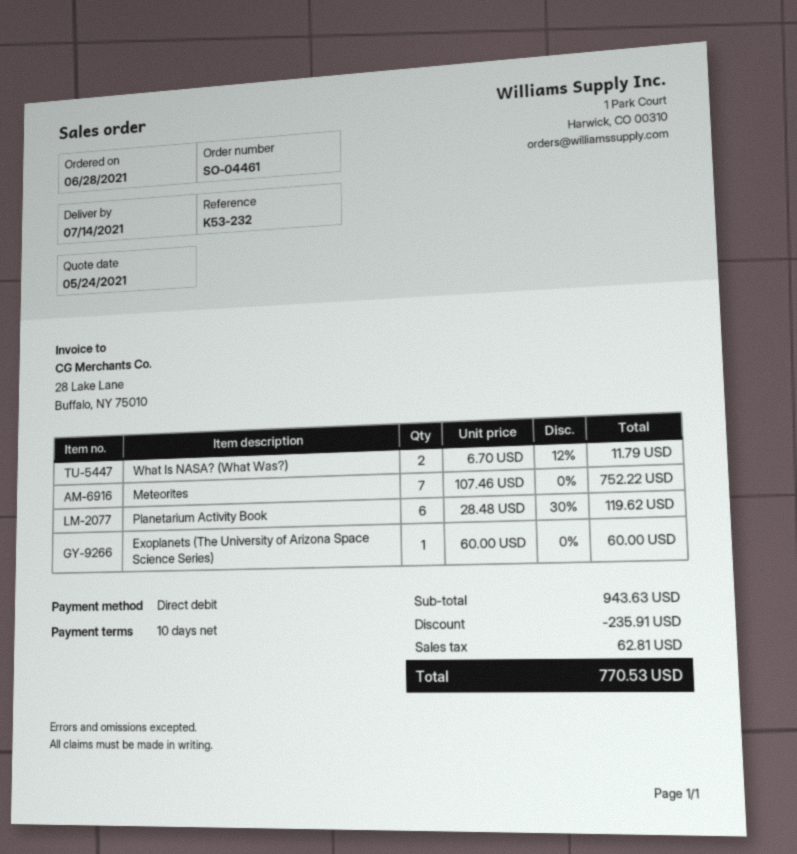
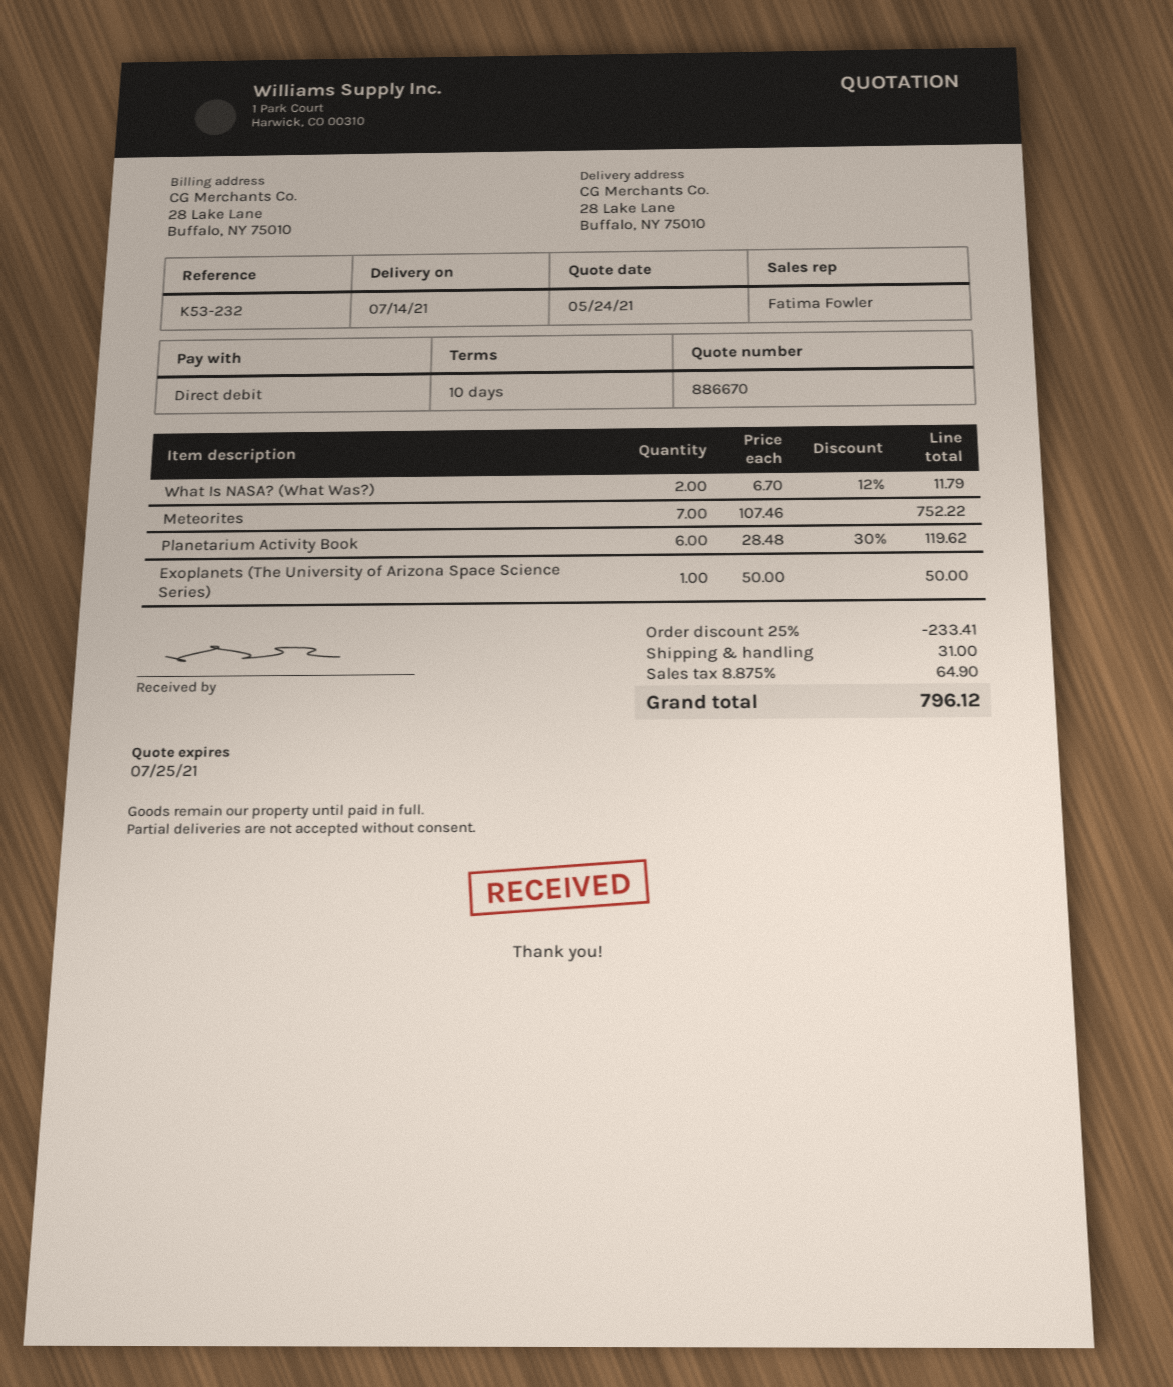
Exoplanets (The University of Arizona Space Science Series): 1 x 60.00 = 60.00 -> 1 x 50.00 = 50.00
discount: 235.91 -> 233.41
shipping: none -> 31.00
tax: 62.81 -> 64.90
total: 770.53 -> 796.12

